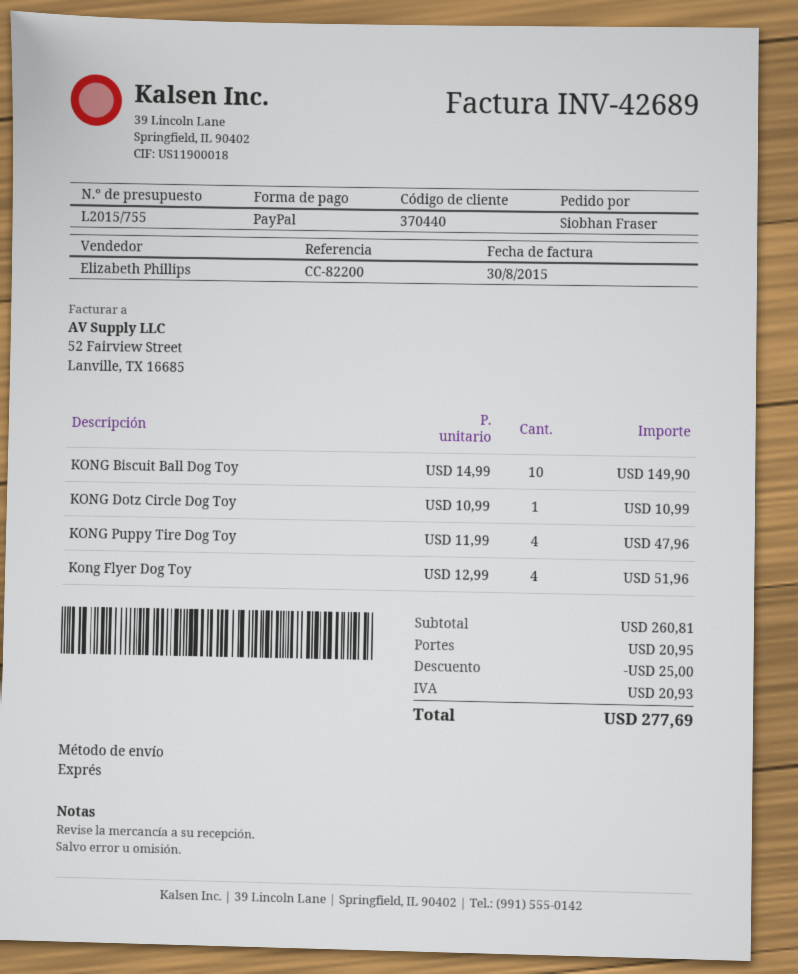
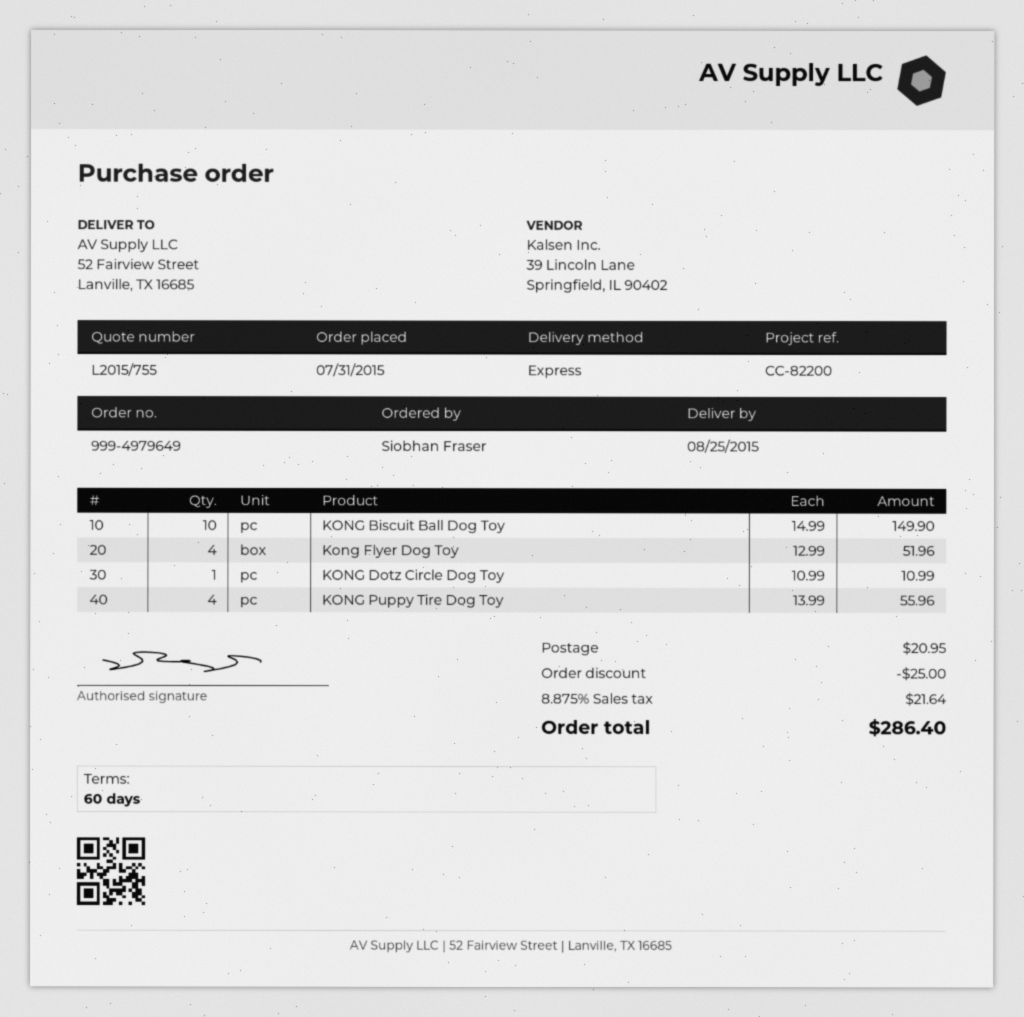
KONG Puppy Tire Dog Toy: 4 x 11.99 = 47.96 -> 4 x 13.99 = 55.96
tax: 20.93 -> 21.64
total: 277.69 -> 286.40

